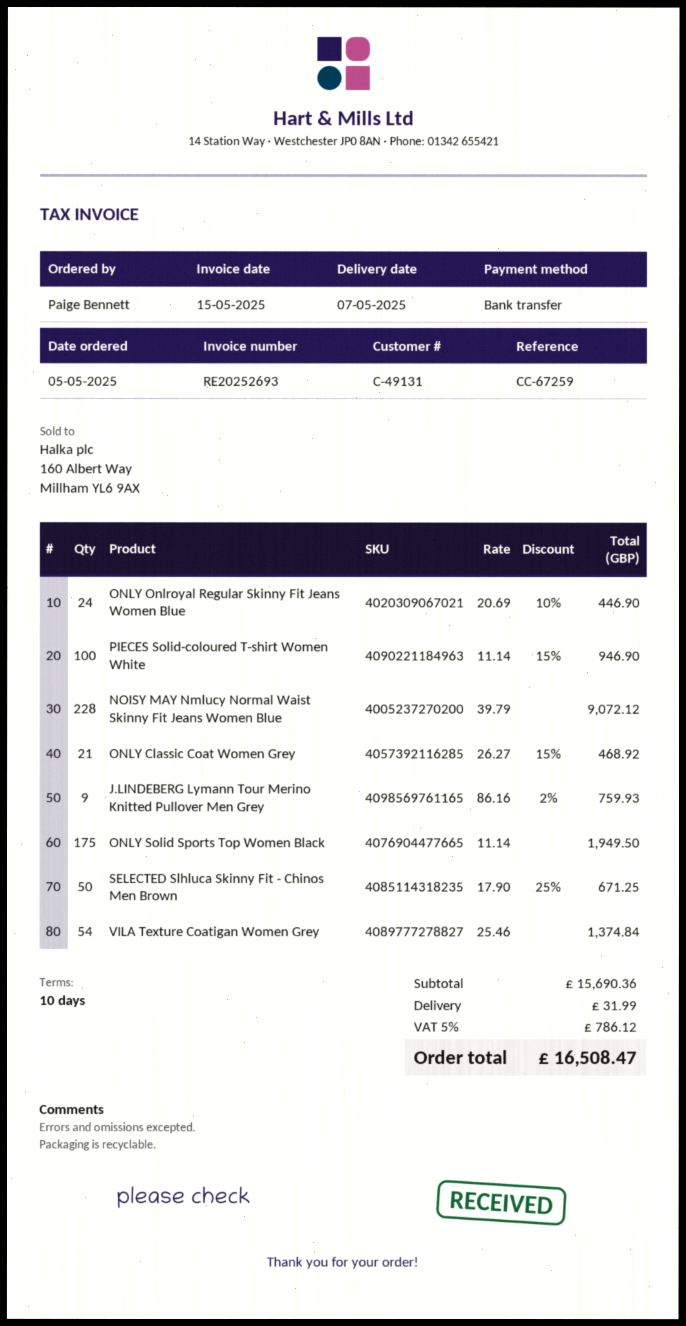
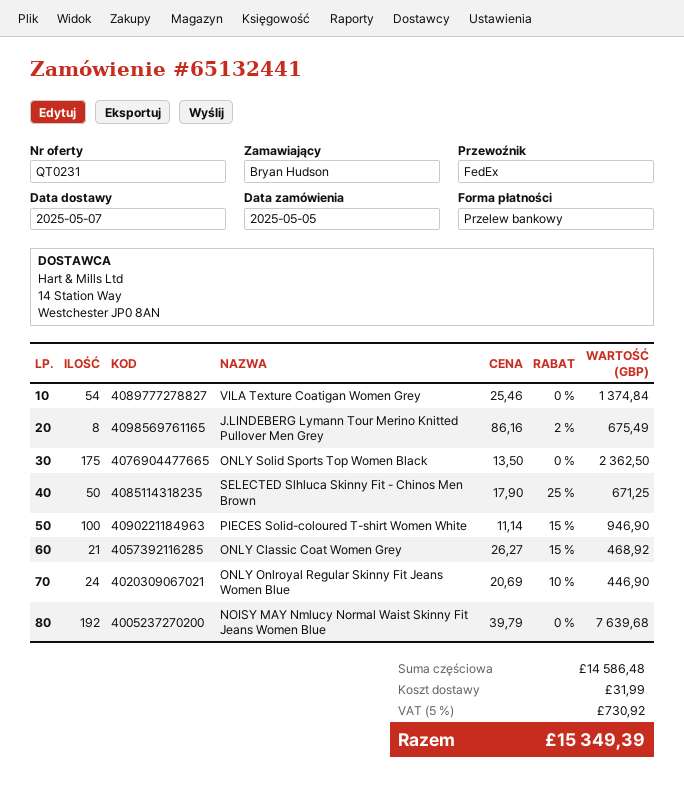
ordered by: Paige Bennett -> Bryan Hudson
NOISY MAY Nmlucy Normal Waist Skinny Fit Jeans Women Blue: 228 x 39.79 = 9072.12 -> 192 x 39.79 = 7639.68
J.LINDEBERG Lymann Tour Merino Knitted Pullover Men Grey: 9 x 86.16 - 2% = 759.93 -> 8 x 86.16 - 2% = 675.49
ONLY Solid Sports Top Women Black: 175 x 11.14 = 1949.50 -> 175 x 13.50 = 2362.50
subtotal: 15690.36 -> 14586.48
tax: 5% = 786.12 -> 5% = 730.92
total: 16508.47 -> 15349.39

